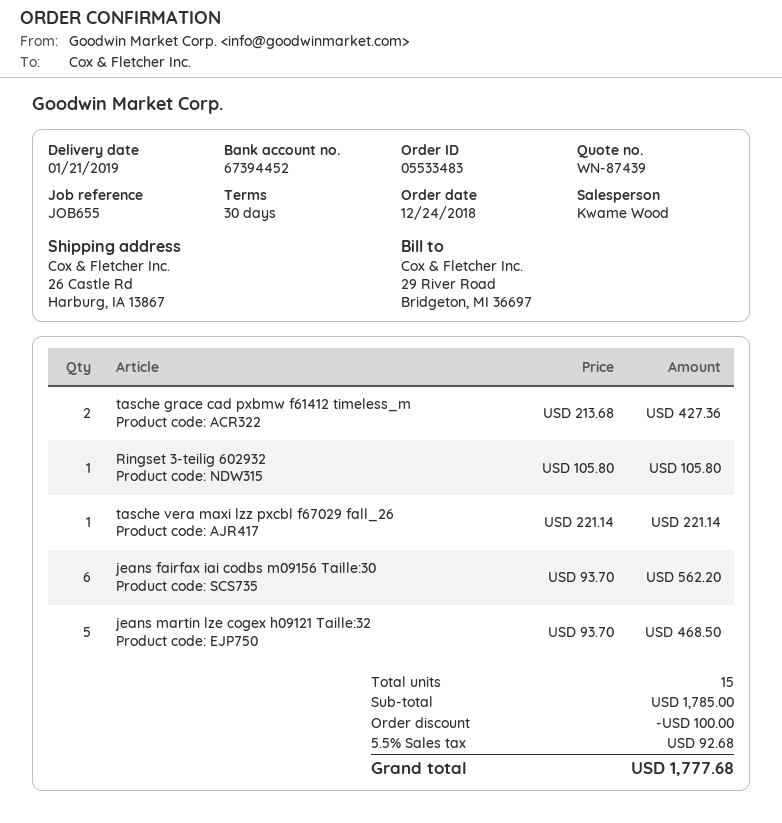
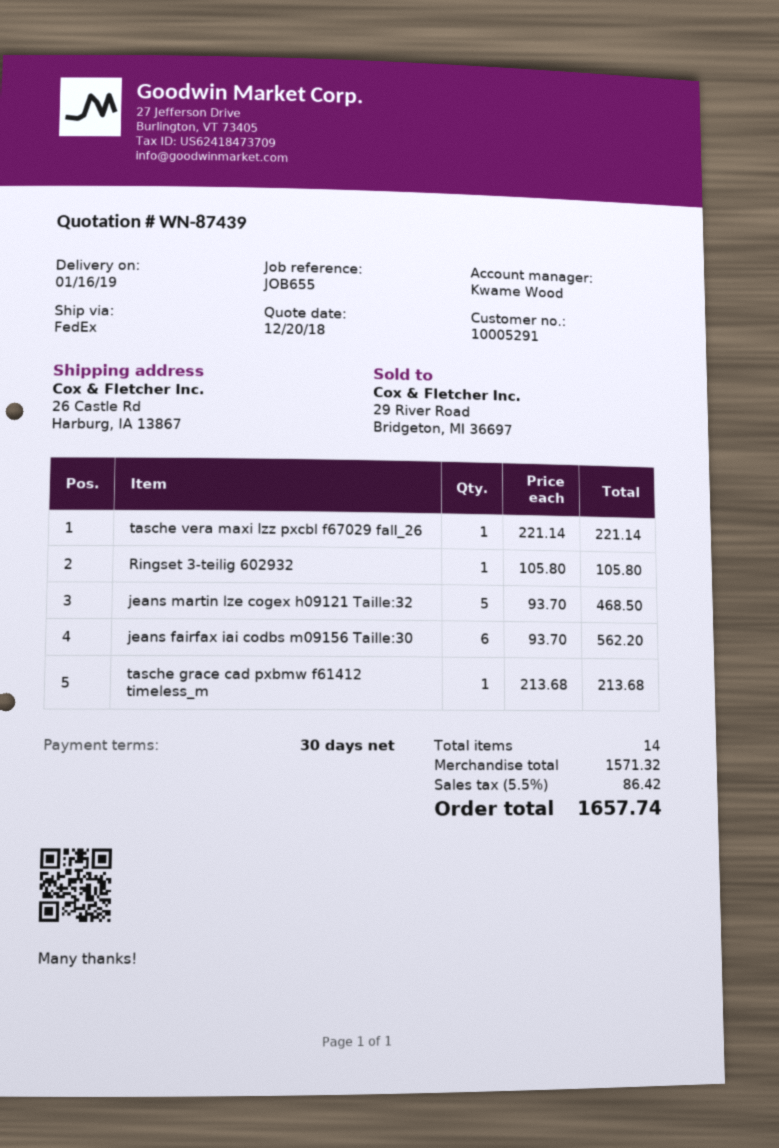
delivery date: 2019-01-21 -> 2019-01-16
tasche grace cad pxbmw f61412 timeless_m: 2 x 213.68 = 427.36 -> 1 x 213.68 = 213.68
total quantity: 15 -> 14
subtotal: 1785.00 -> 1571.32
discount: 100.00 -> none
tax: 5.5% = 92.68 -> 5.5% = 86.42
total: 1777.68 -> 1657.74

